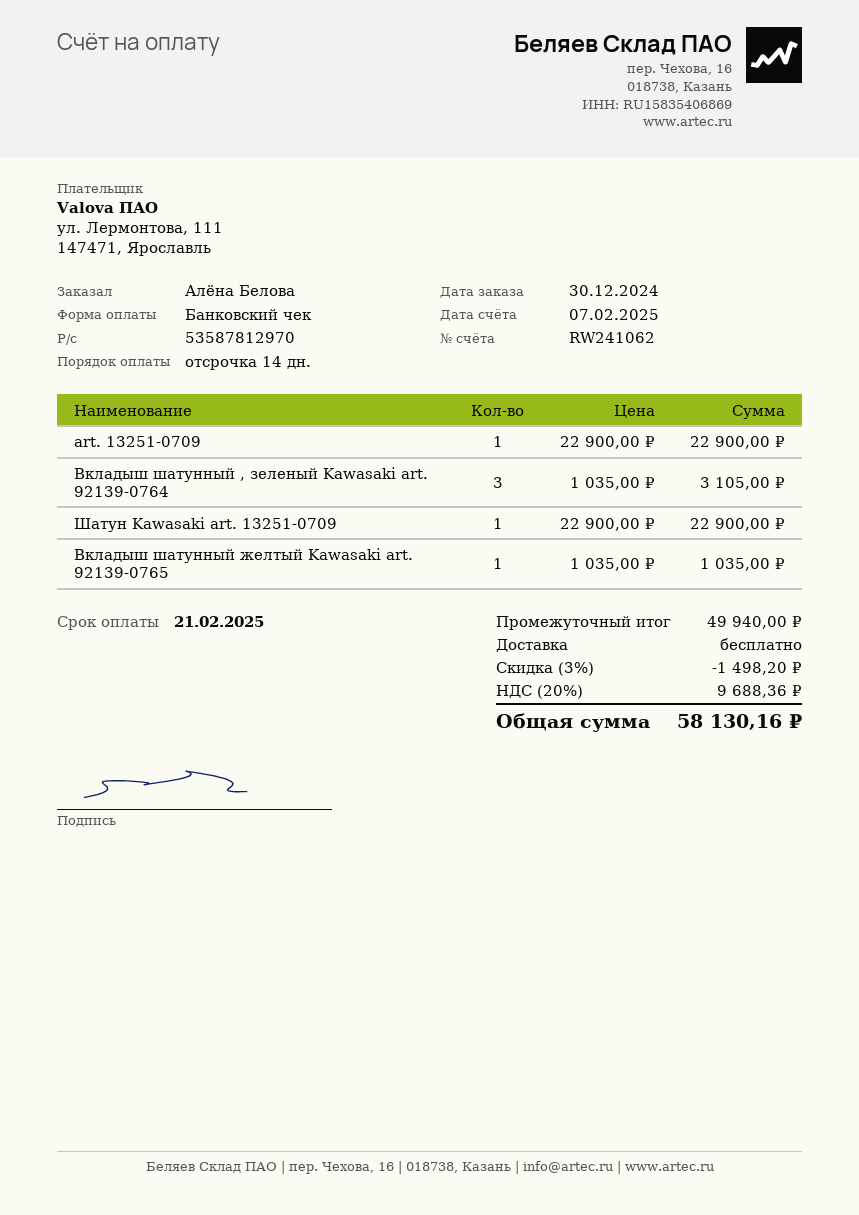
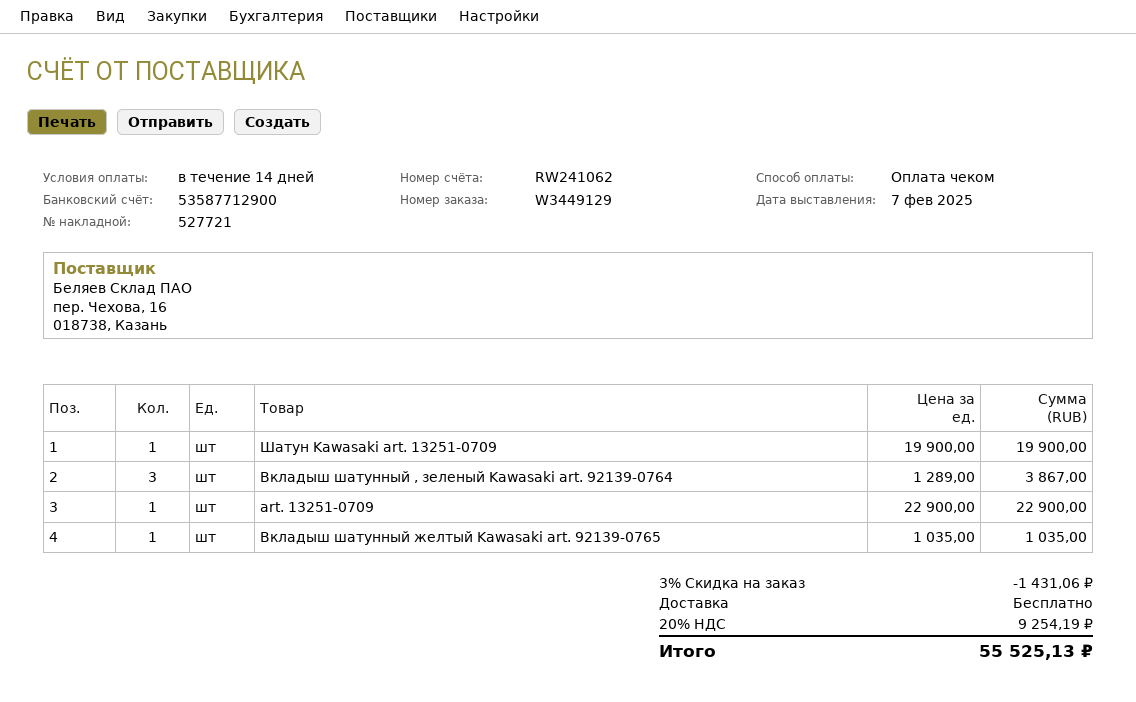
bank account: 53587812970 -> 53587712900
Вкладыш шатунный , зеленый Kawasaki art. 92139-0764: 3 x 1035.00 = 3105.00 -> 3 x 1289.00 = 3867.00
Шатун Kawasaki art. 13251-0709: 1 x 22900.00 = 22900.00 -> 1 x 19900.00 = 19900.00
discount: 3% = 1498.20 -> 3% = 1431.06
tax: 20% = 9688.36 -> 20% = 9254.19
total: 58130.16 -> 55525.13

